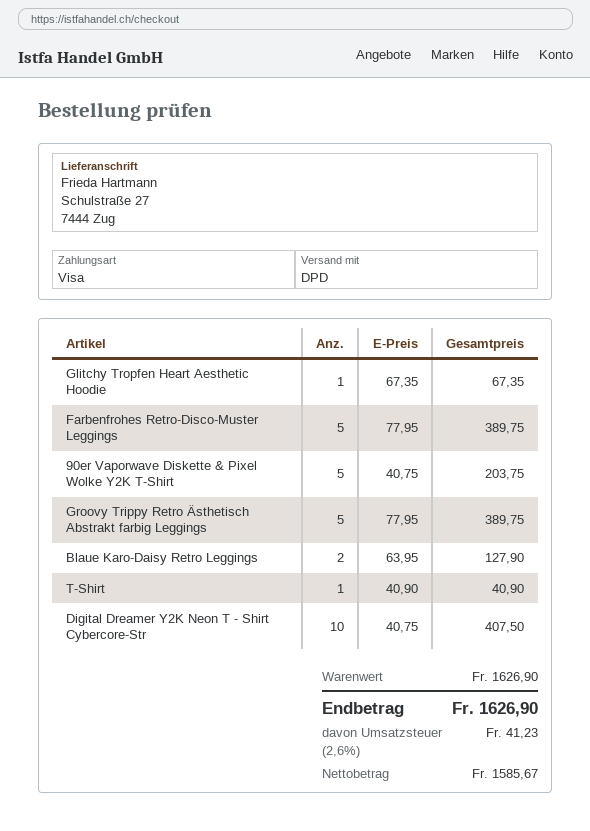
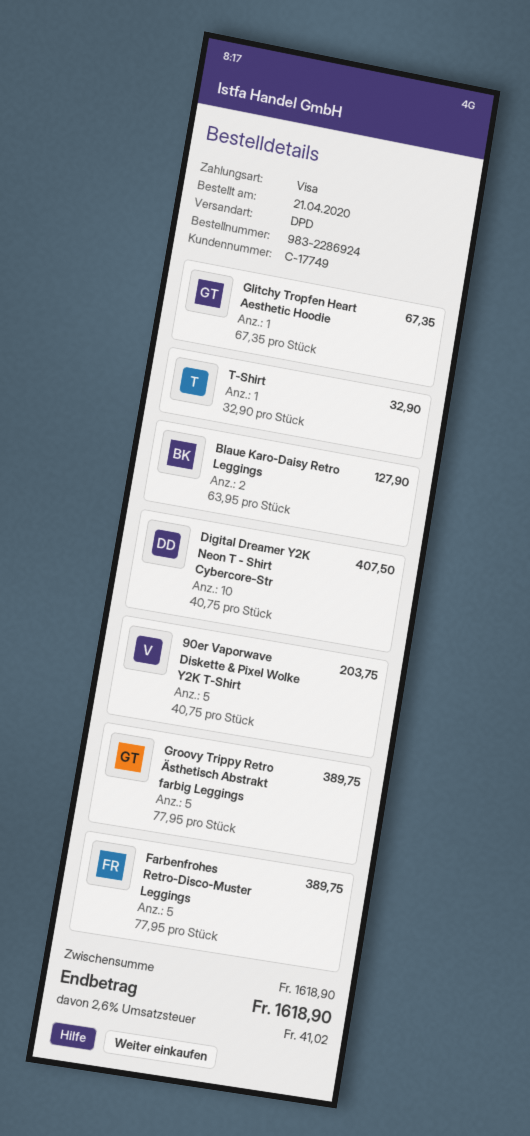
T-Shirt: 1 x 40.90 = 40.90 -> 1 x 32.90 = 32.90
subtotal: 1626.90 -> 1618.90
tax: 2.6% = 41.23 -> 2.6% = 41.02
total: 1626.90 -> 1618.90

